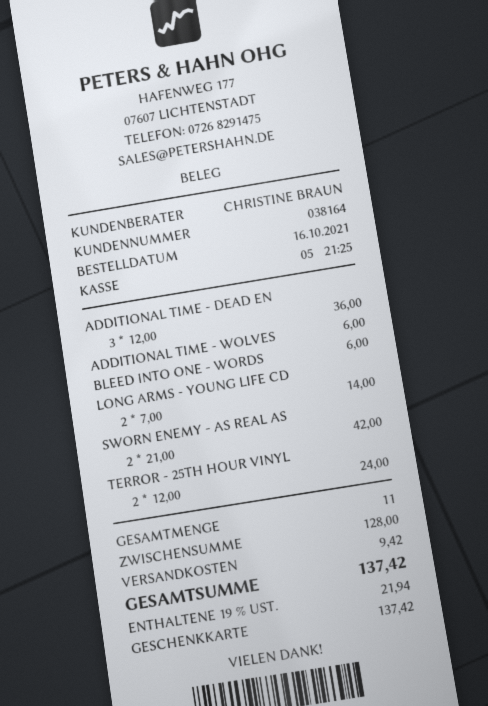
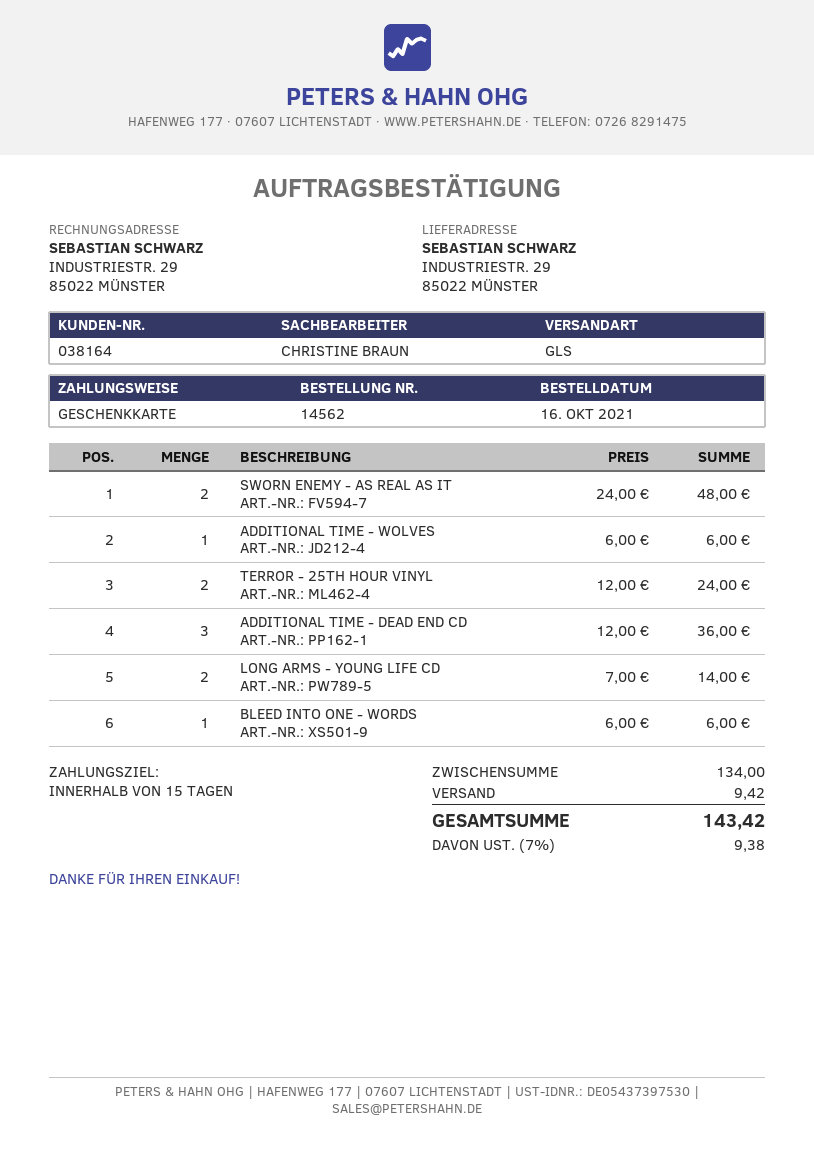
SWORN ENEMY - AS REAL AS: 2 x 21.00 = 42.00 -> 2 x 24.00 = 48.00
subtotal: 128.00 -> 134.00
tax: 19% = 21.94 -> 7% = 9.38
total: 137.42 -> 143.42

